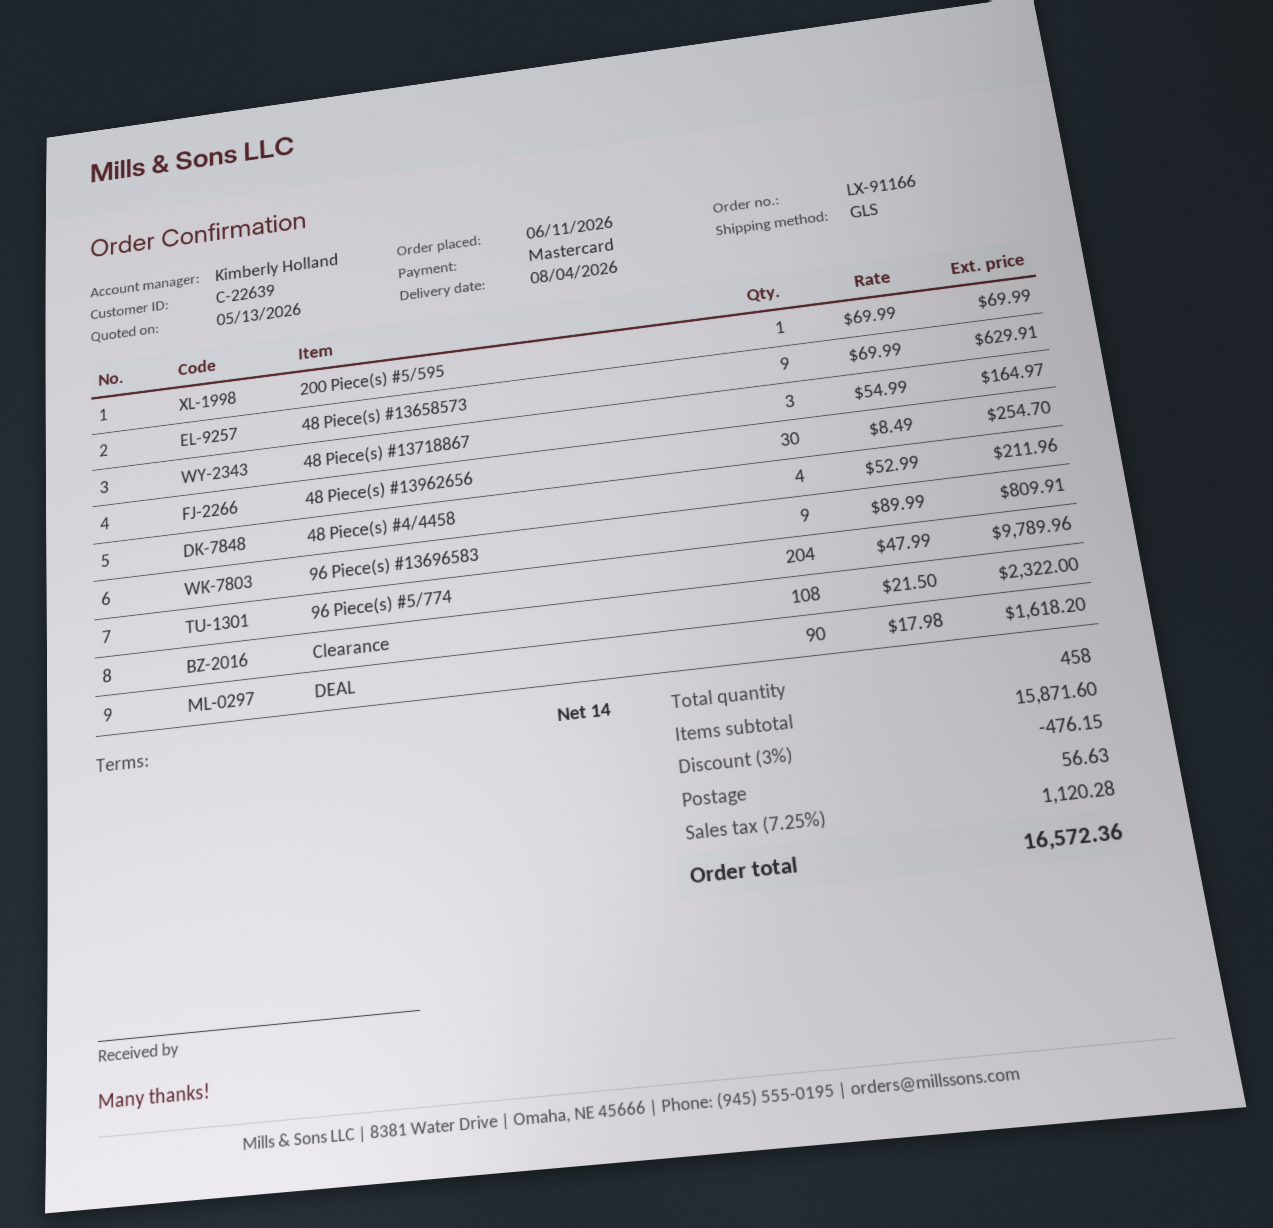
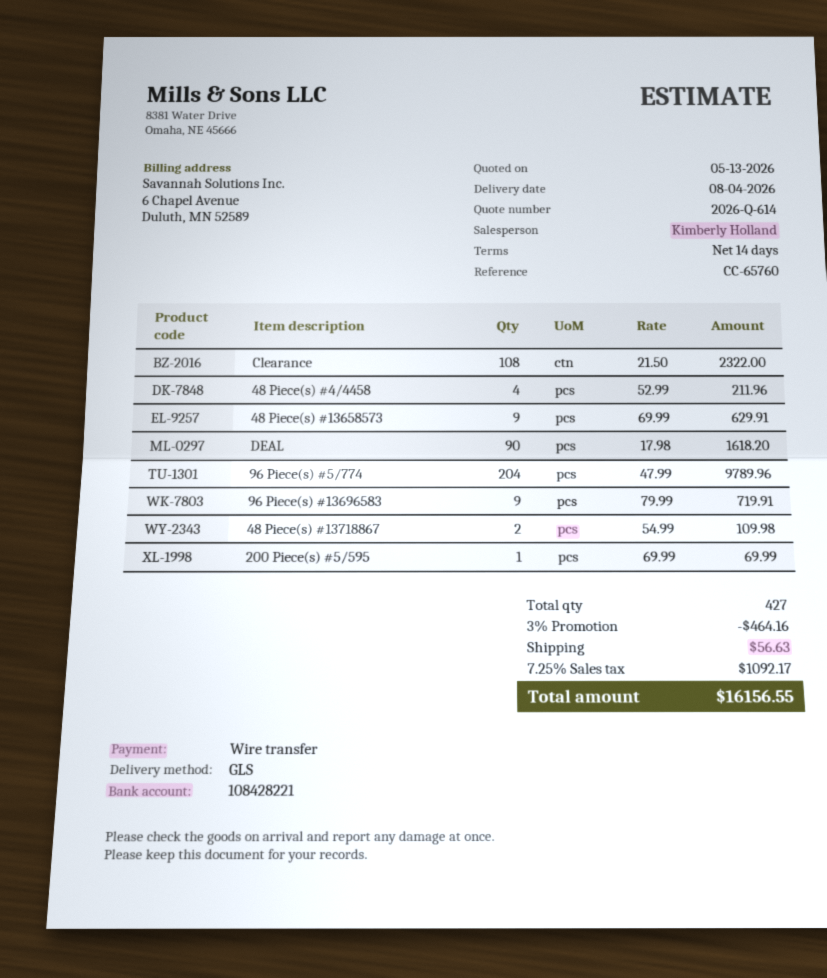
payment method: Mastercard -> bank transfer
48 Piece(s) #13718867: 3 x 54.99 = 164.97 -> 2 x 54.99 = 109.98
48 Piece(s) #13962656: 30 x 8.49 = 254.70 -> none
96 Piece(s) #13696583: 9 x 89.99 = 809.91 -> 9 x 79.99 = 719.91
total quantity: 458 -> 427
discount: 3% = 476.15 -> 3% = 464.16
tax: 7.25% = 1120.28 -> 7.25% = 1092.17
total: 16572.36 -> 16156.55

